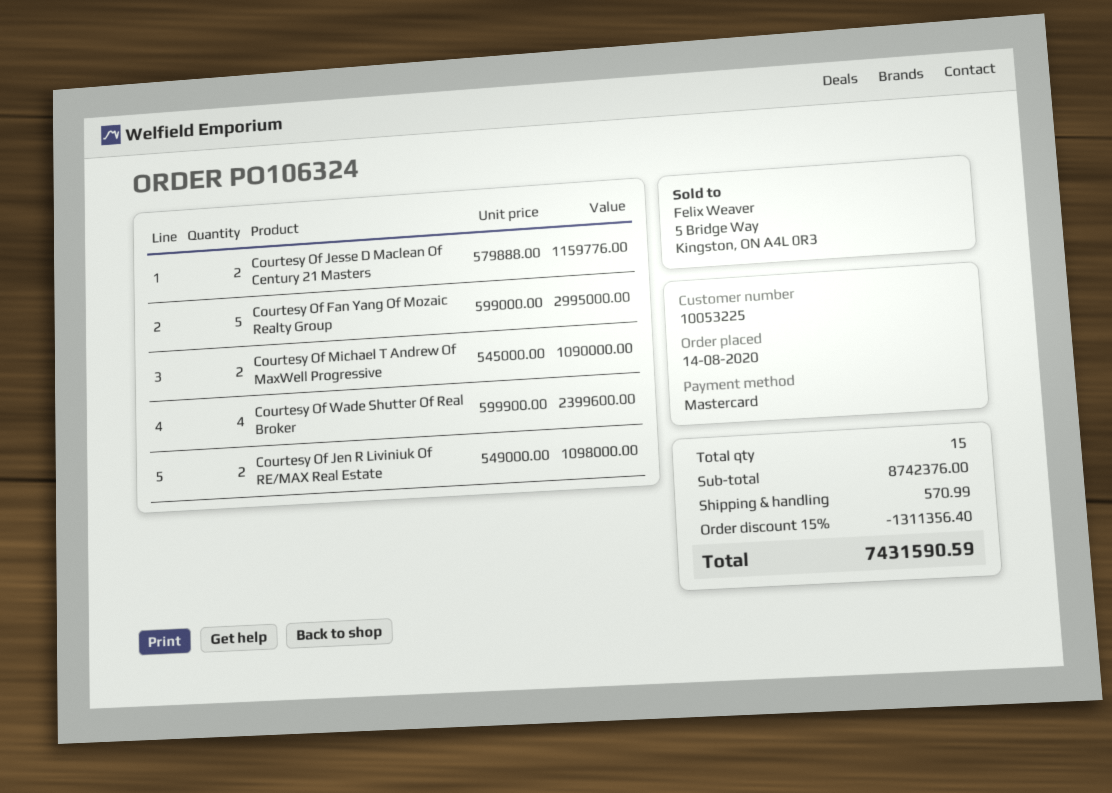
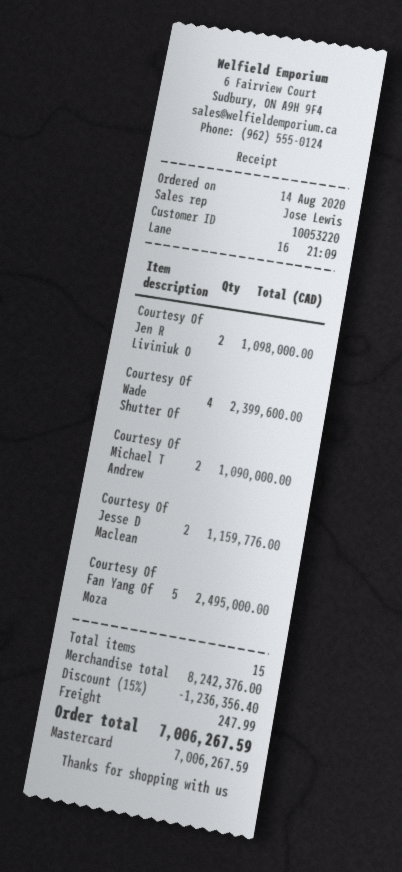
customer number: 10053225 -> 10053220
Courtesy Of Fan Yang Of Mozaic Realty Group: 5 for 2995000.00 -> 5 for 2495000.00
subtotal: 8742376.00 -> 8242376.00
discount: 15% = 1311356.40 -> 15% = 1236356.40
shipping: 570.99 -> 247.99
total: 7431590.59 -> 7006267.59

